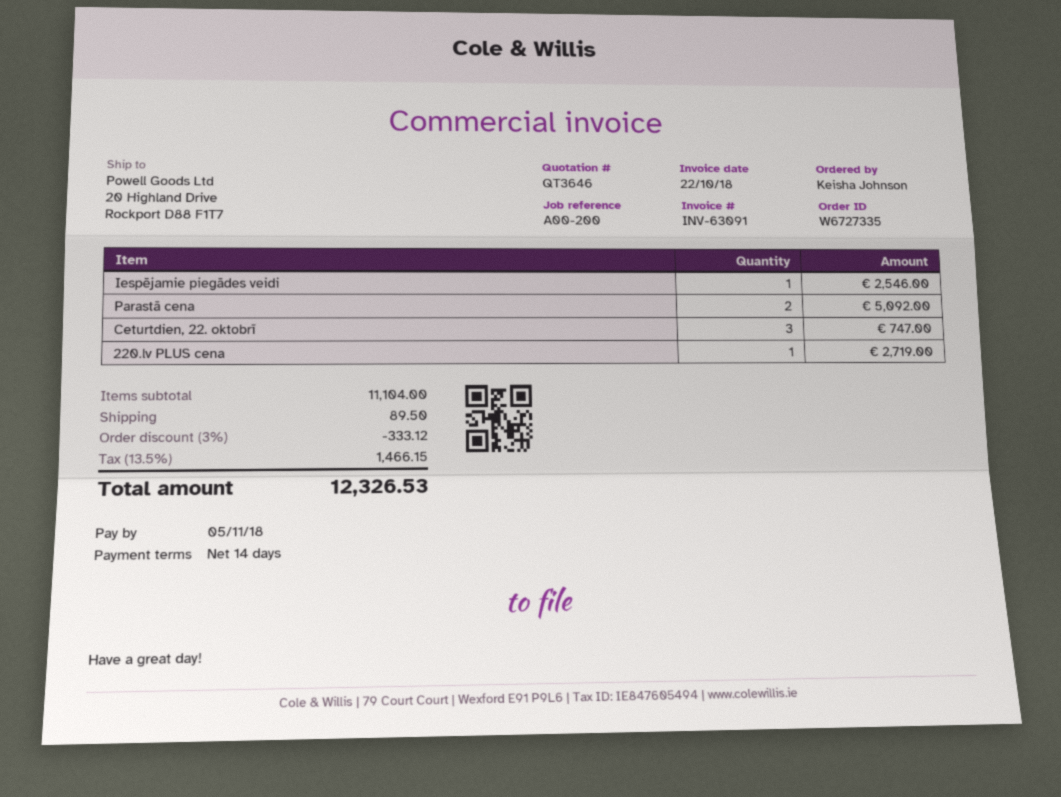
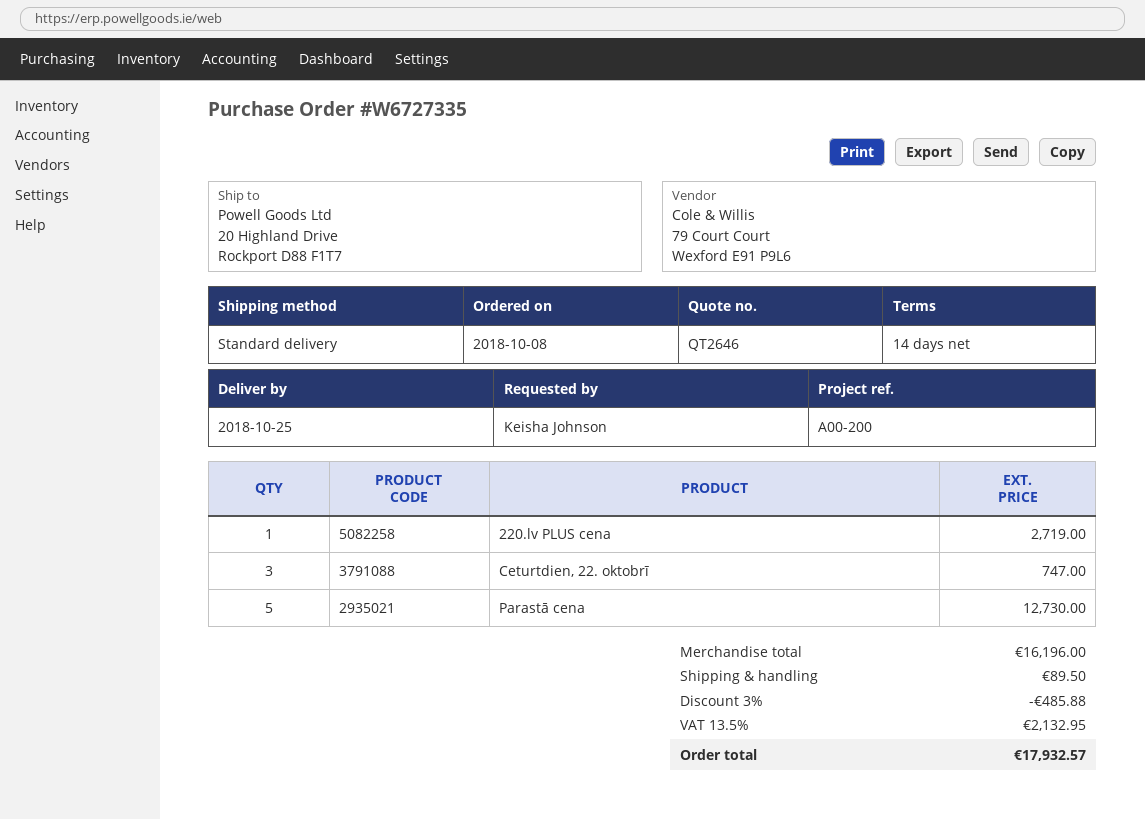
quote number: QT3646 -> QT2646
Iespējamie piegādes veidi: 1 for 2546.00 -> none
Parastā cena: 2 for 5092.00 -> 5 for 12730.00
subtotal: 11104.00 -> 16196.00
discount: 3% = 333.12 -> 3% = 485.88
tax: 13.5% = 1466.15 -> 13.5% = 2132.95
total: 12326.53 -> 17932.57

